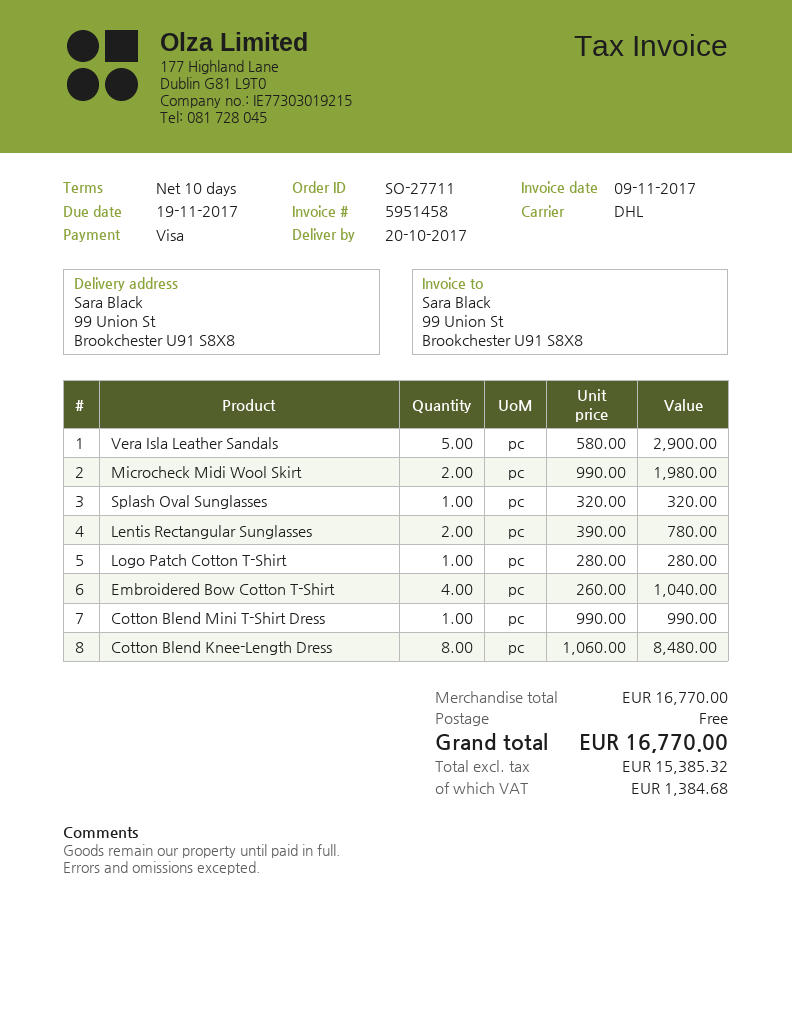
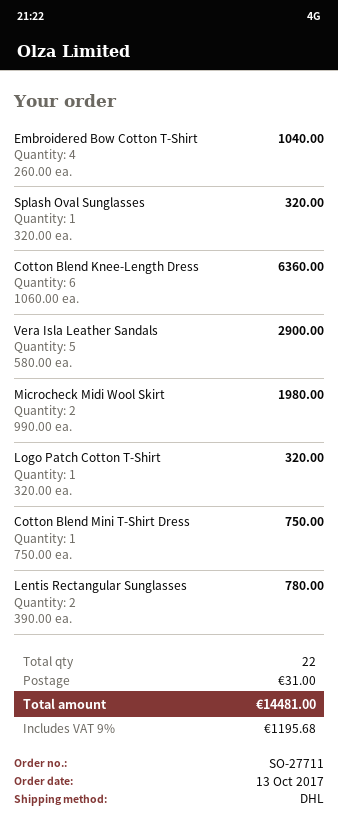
Logo Patch Cotton T-Shirt: 1 x 280.00 = 280.00 -> 1 x 320.00 = 320.00
Cotton Blend Mini T-Shirt Dress: 1 x 990.00 = 990.00 -> 1 x 750.00 = 750.00
Cotton Blend Knee-Length Dress: 8 x 1060.00 = 8480.00 -> 6 x 1060.00 = 6360.00
shipping: 0.00 -> 31.00
tax: 1384.68 -> 1195.68
total: 16770.00 -> 14481.00

